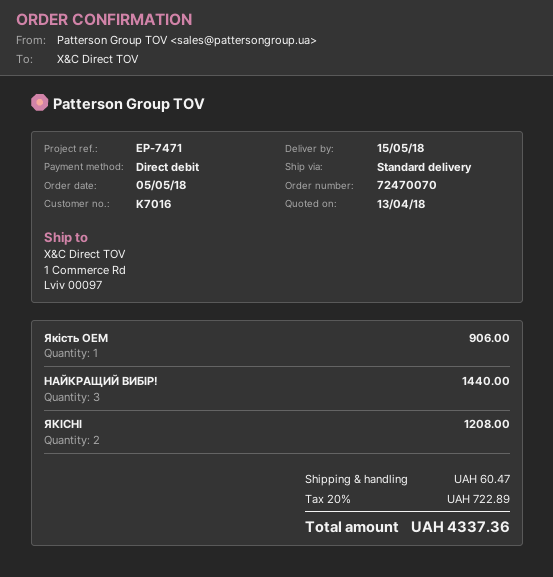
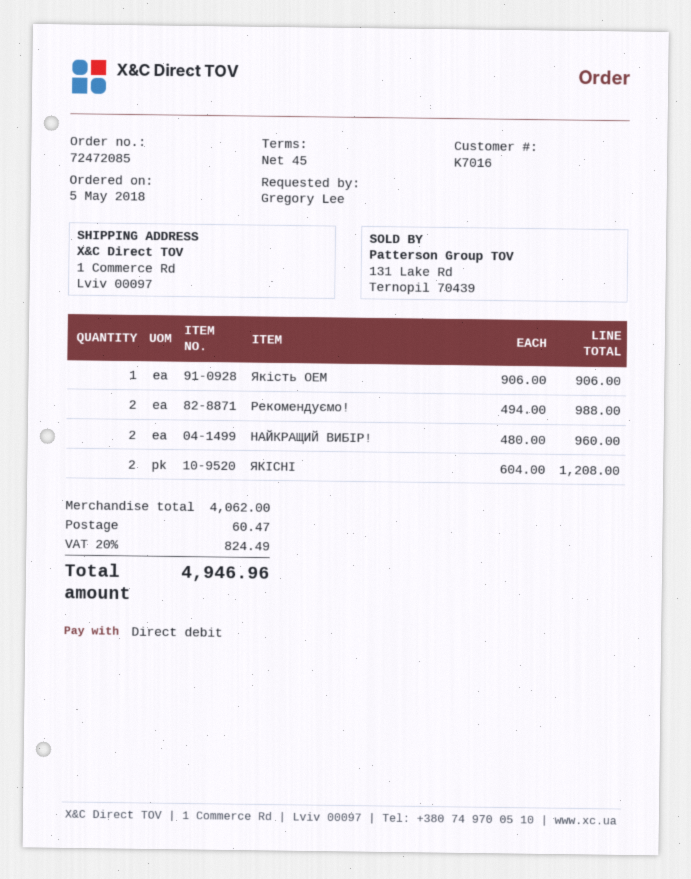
order number: 72470070 -> 72472085
НАЙКРАЩИЙ ВИБІР!: 3 for 1440.00 -> 2 for 960.00
Рекомендуємо!: none -> 2 for 988.00
tax: 20% = 722.89 -> 20% = 824.49
total: 4337.36 -> 4946.96

